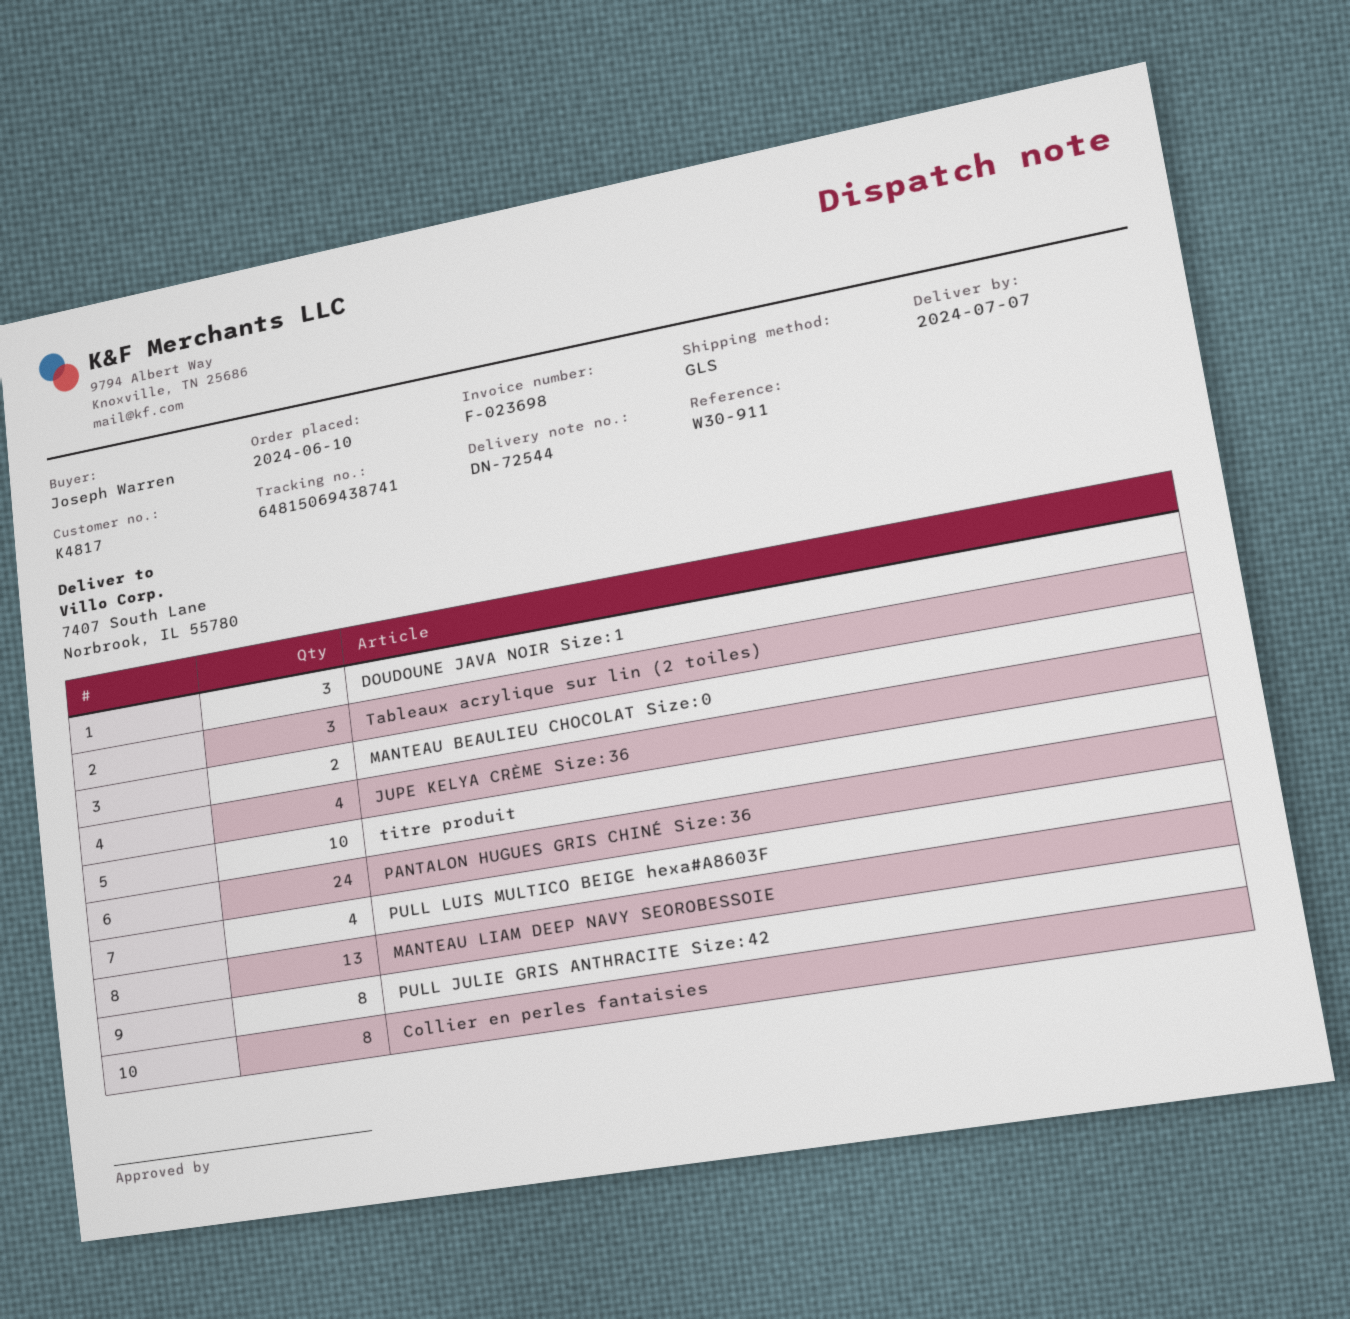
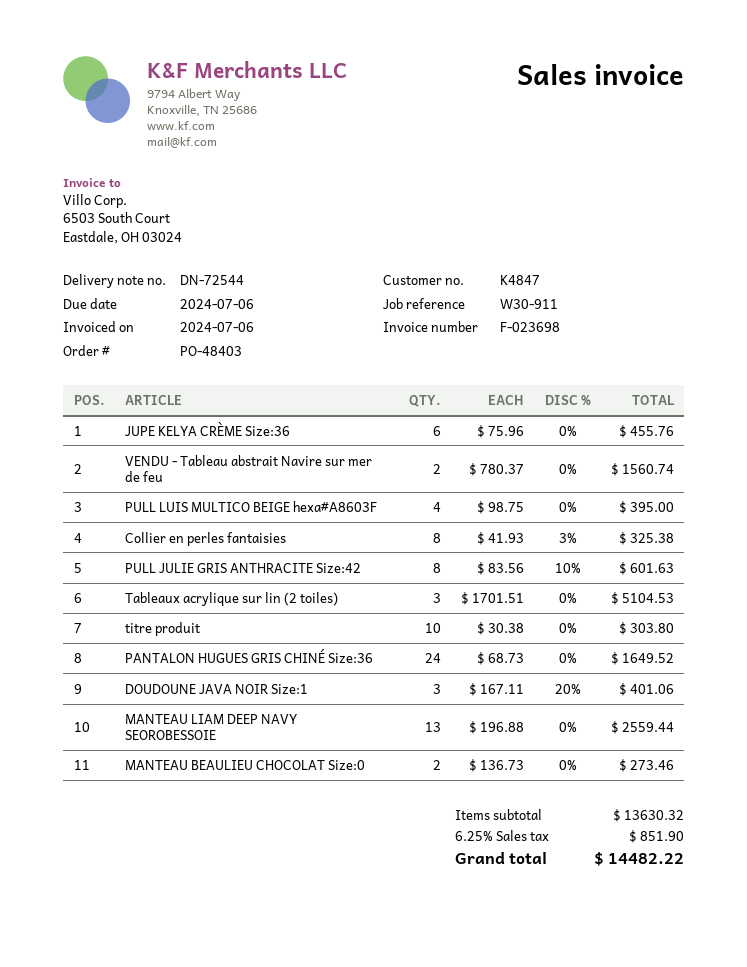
customer number: K4817 -> K4847
JUPE KELYA CRÈME Size:36: 4 -> 6
VENDU - Tableau abstrait Navire sur mer de feu: none -> 2

